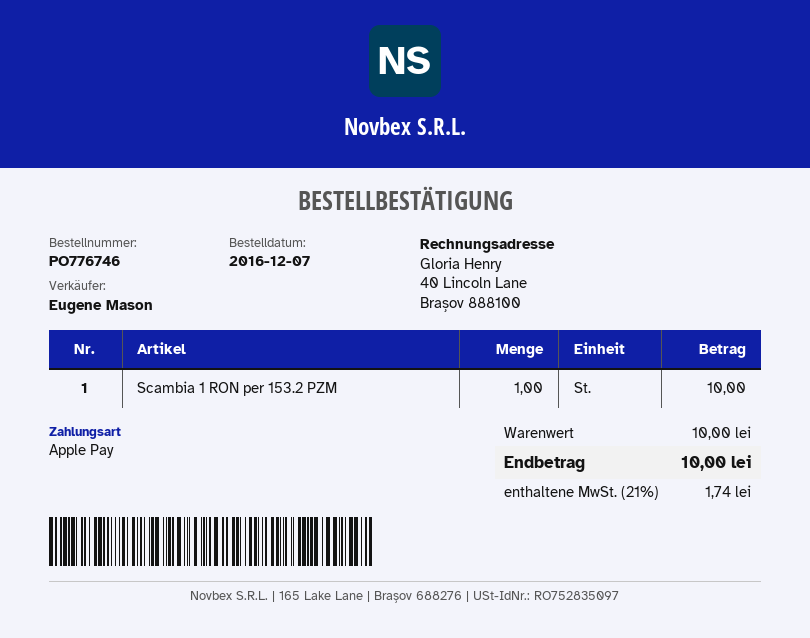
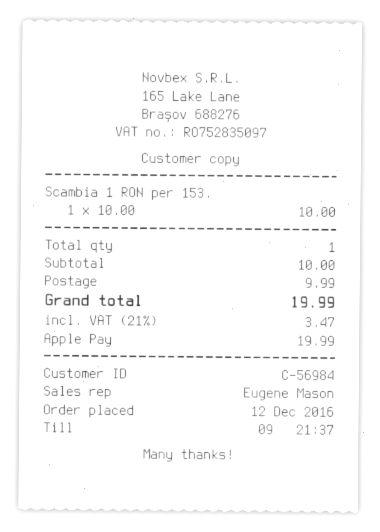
order date: 2016-12-07 -> 2016-12-12
shipping: none -> 9.99
tax: 21% = 1.74 -> 21% = 3.47
total: 10.00 -> 19.99

